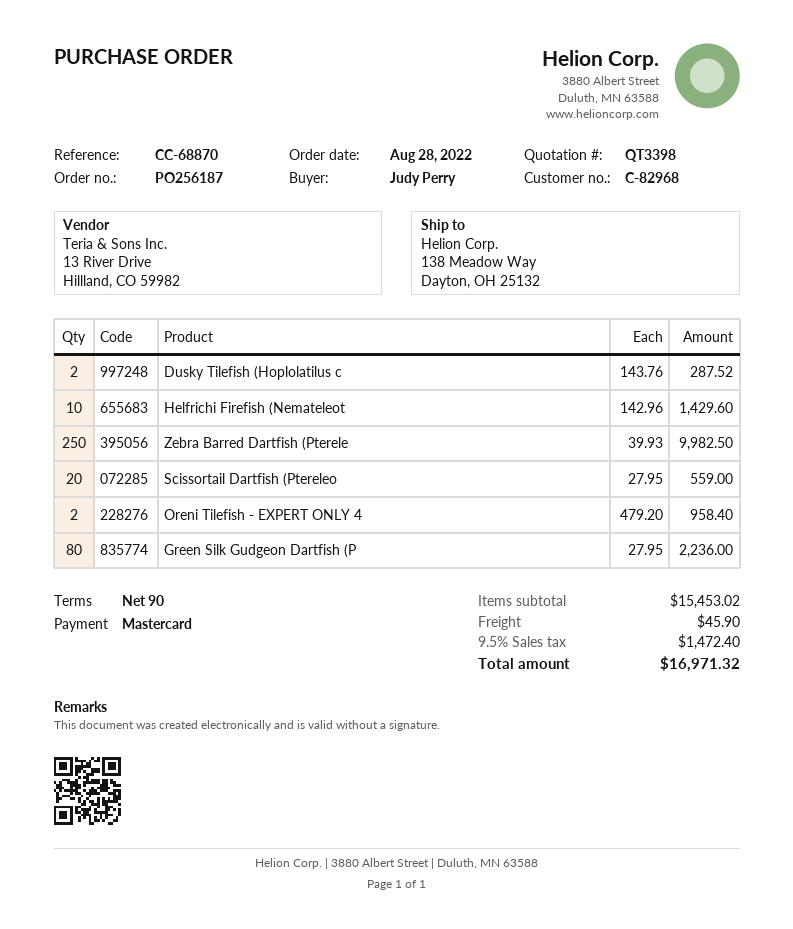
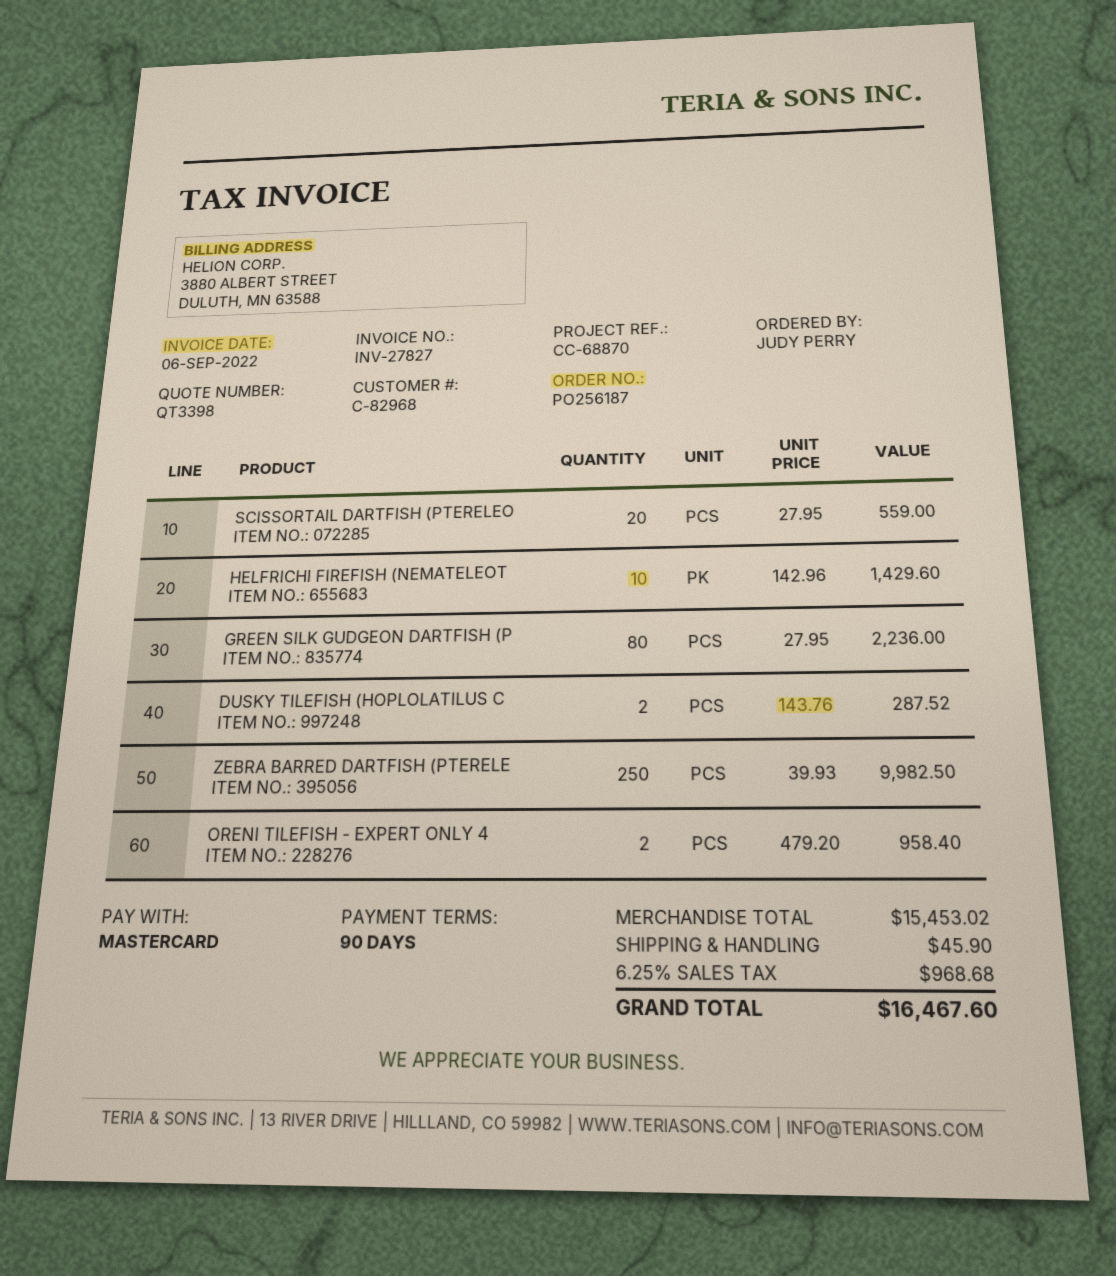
tax: 9.5% = 1472.40 -> 6.25% = 968.68
total: 16971.32 -> 16467.60

